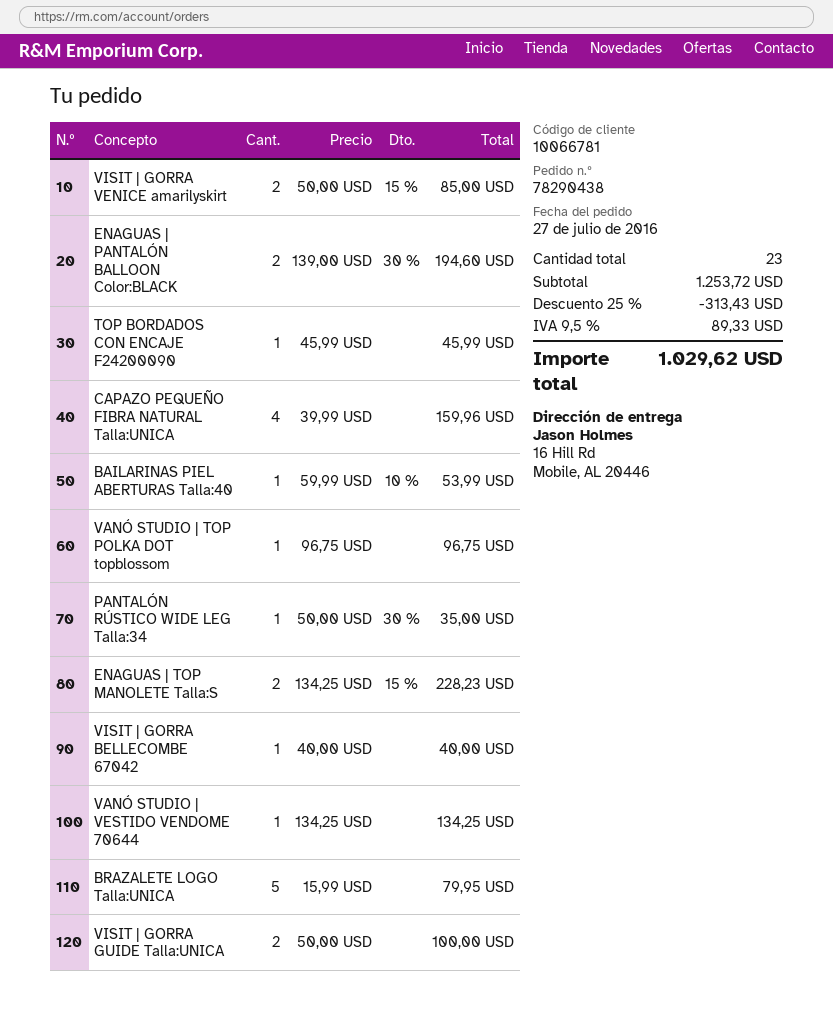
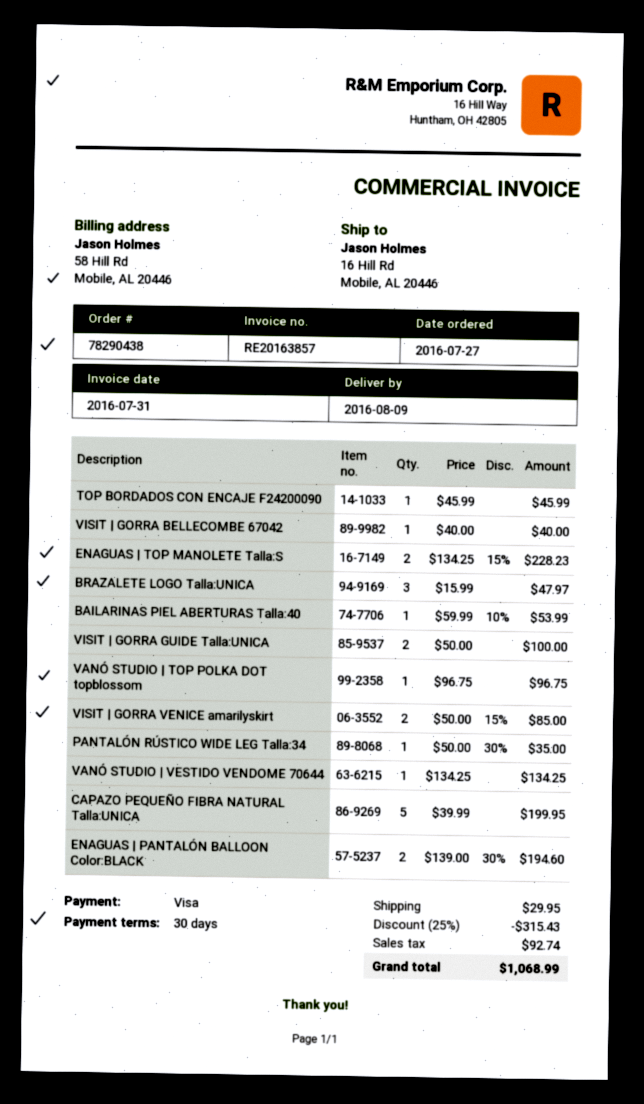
CAPAZO PEQUEÑO FIBRA NATURAL Talla:UNICA: 4 x 39.99 = 159.96 -> 5 x 39.99 = 199.95
BRAZALETE LOGO Talla:UNICA: 5 x 15.99 = 79.95 -> 3 x 15.99 = 47.97
discount: 25% = 313.43 -> 25% = 315.43
shipping: none -> 29.95
tax: 89.33 -> 92.74
total: 1029.62 -> 1068.99

